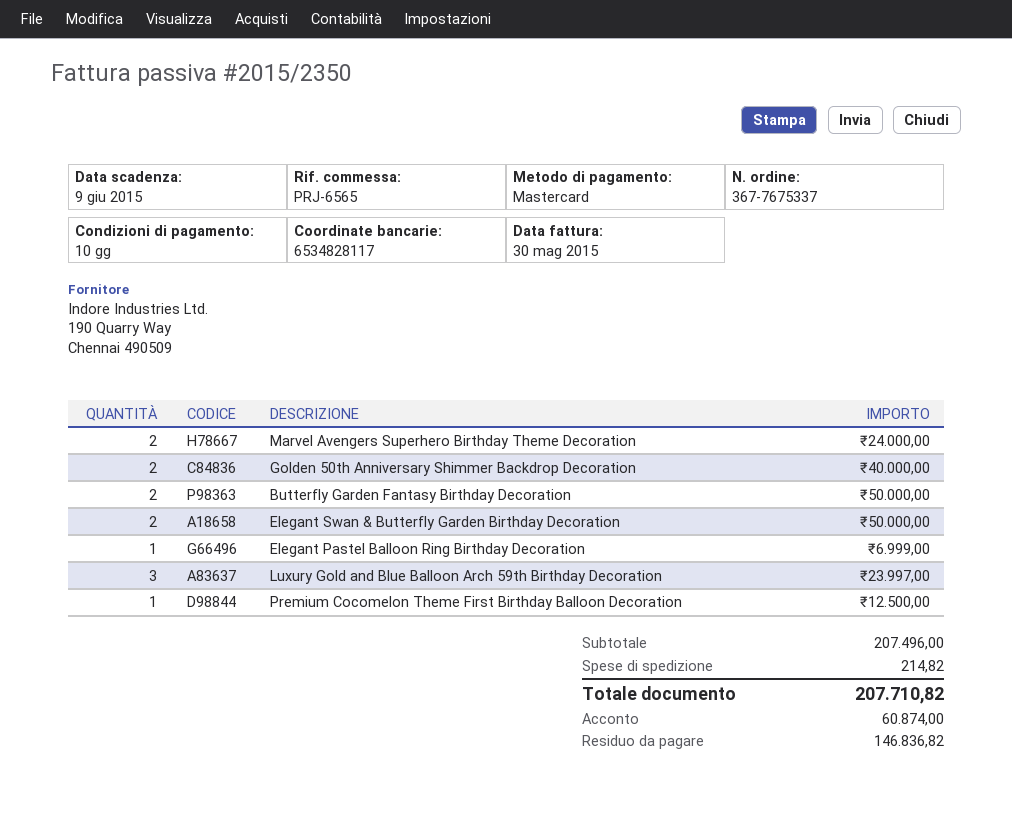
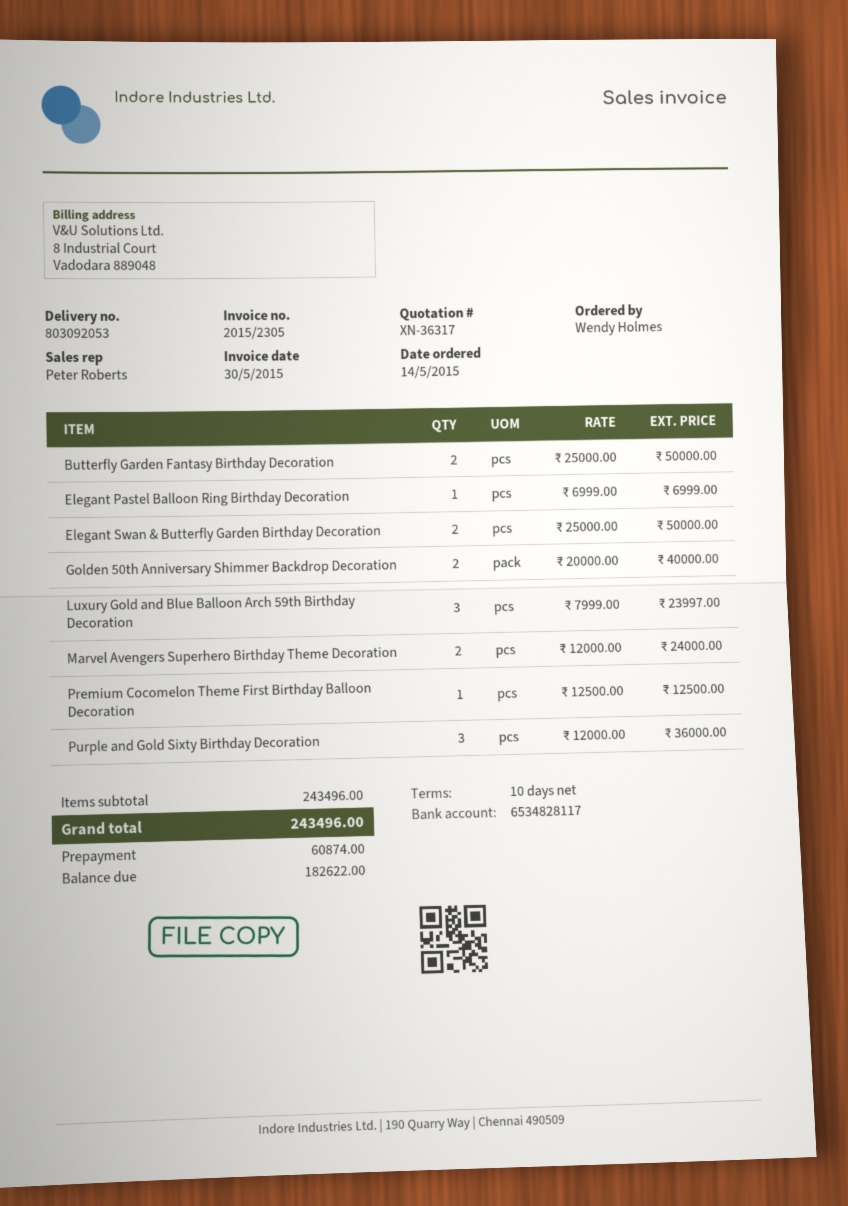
invoice number: 2015/2350 -> 2015/2305
Purple and Gold Sixty Birthday Decoration: none -> 3 for 36000.00
subtotal: 207496.00 -> 243496.00
shipping: 214.82 -> none
total: 207710.82 -> 243496.00
balance: 146836.82 -> 182622.00

